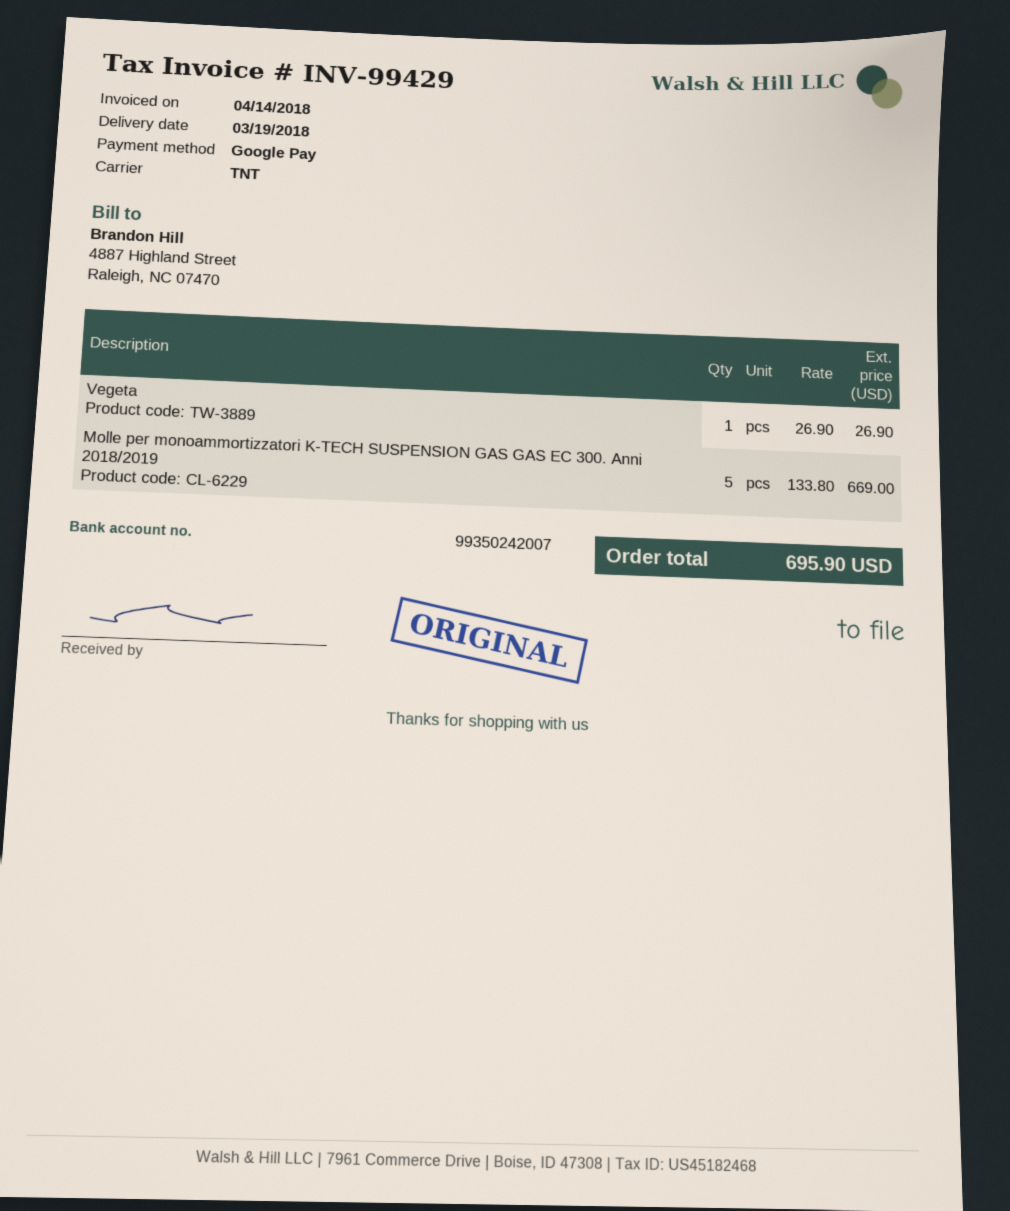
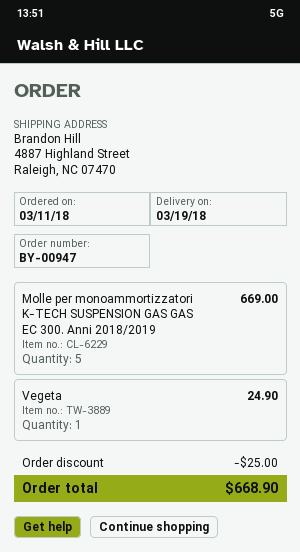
Vegeta: 1 for 26.90 -> 1 for 24.90
discount: none -> 25.00
total: 695.90 -> 668.90

